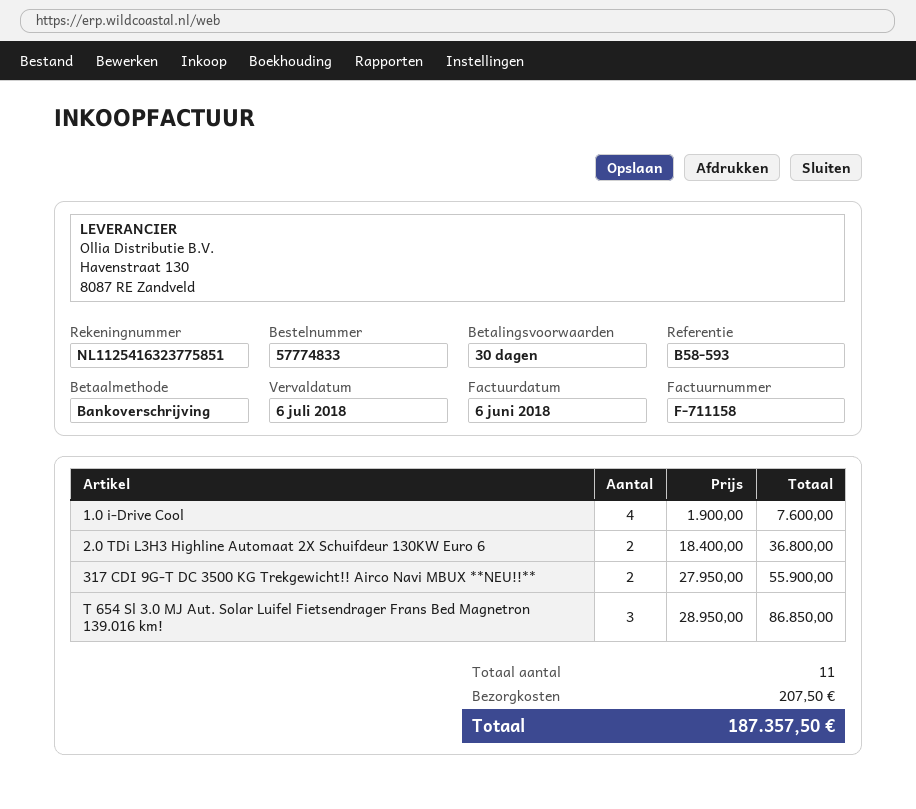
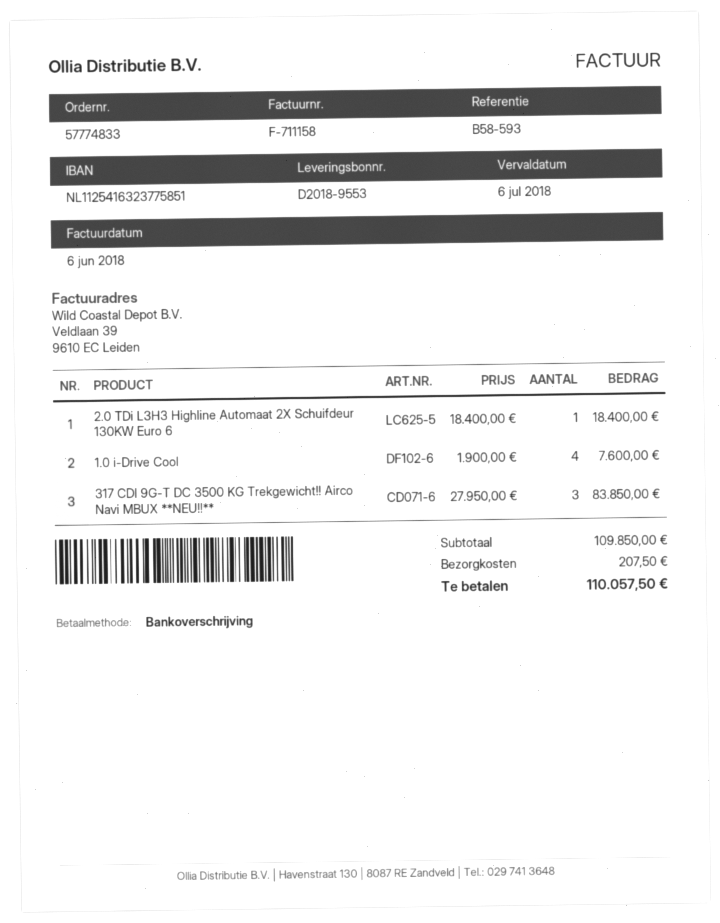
2.0 TDi L3H3 Highline Automaat 2X Schuifdeur 130KW Euro 6: 2 x 18400.00 = 36800.00 -> 1 x 18400.00 = 18400.00
317 CDI 9G-T DC 3500 KG Trekgewicht!! Airco Navi MBUX **NEU!!**: 2 x 27950.00 = 55900.00 -> 3 x 27950.00 = 83850.00
T 654 Sl 3.0 MJ Aut. Solar Luifel Fietsendrager Frans Bed Magnetron 139.016 km!: 3 x 28950.00 = 86850.00 -> none
total: 187357.50 -> 110057.50

